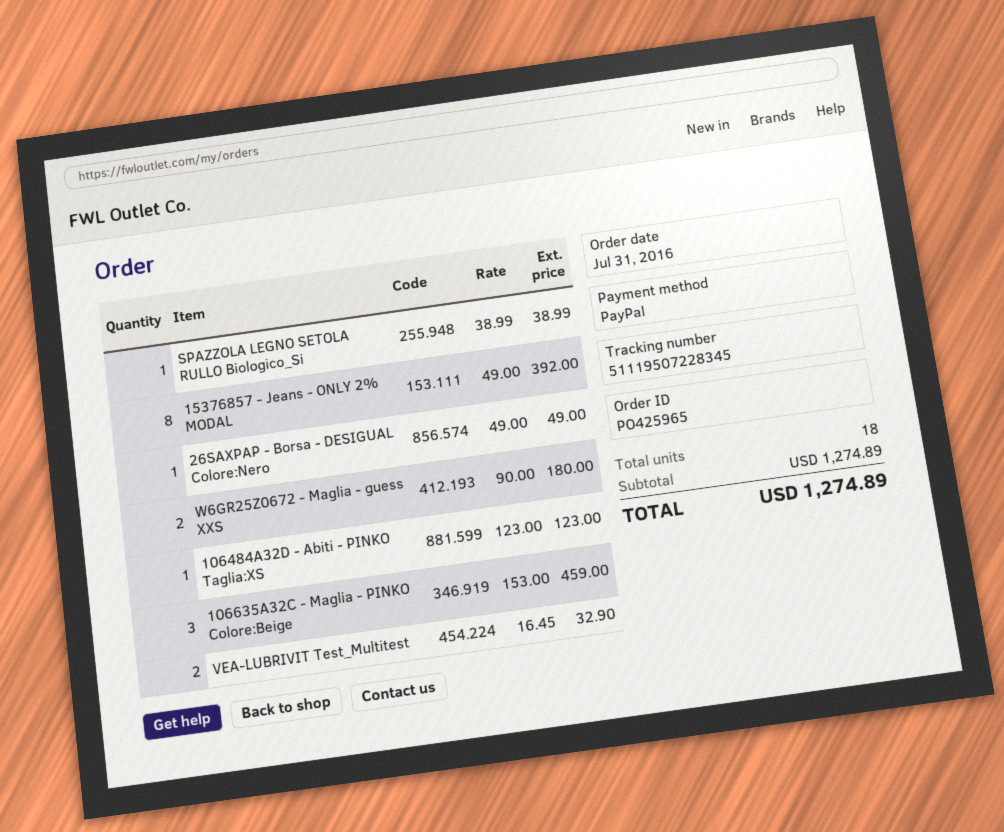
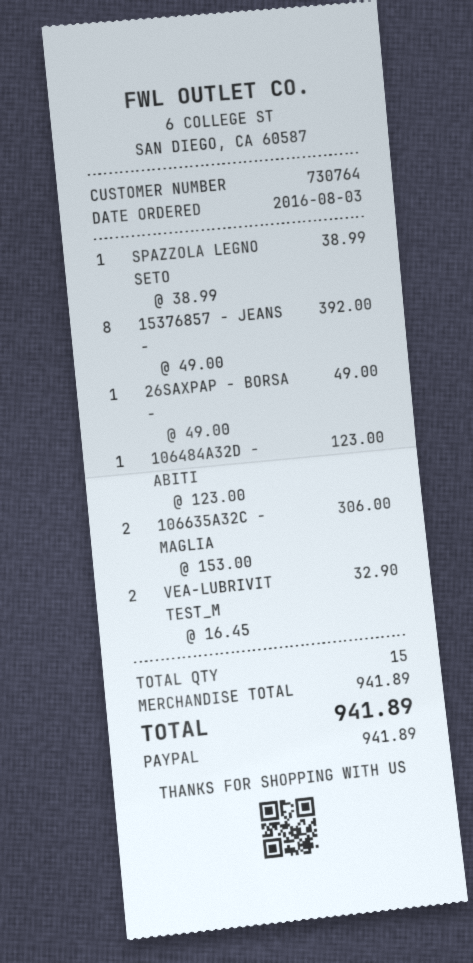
order date: 2016-07-31 -> 2016-08-03
W6GR25Z0672 - Maglia - guess XXS: 2 x 90.00 = 180.00 -> none
106635A32C - Maglia - PINKO Colore:Beige: 3 x 153.00 = 459.00 -> 2 x 153.00 = 306.00
total quantity: 18 -> 15
subtotal: 1274.89 -> 941.89
total: 1274.89 -> 941.89

